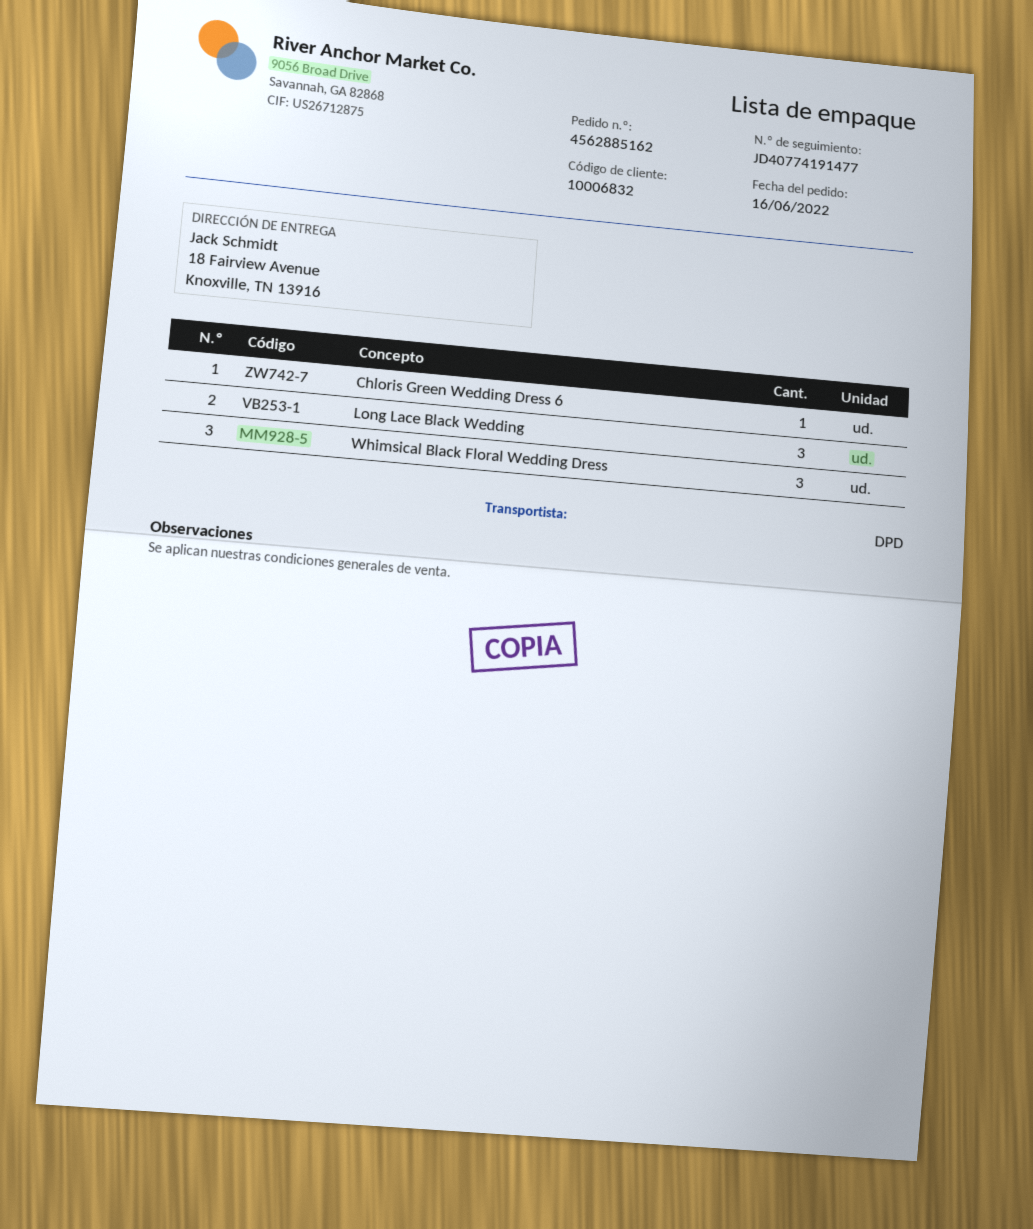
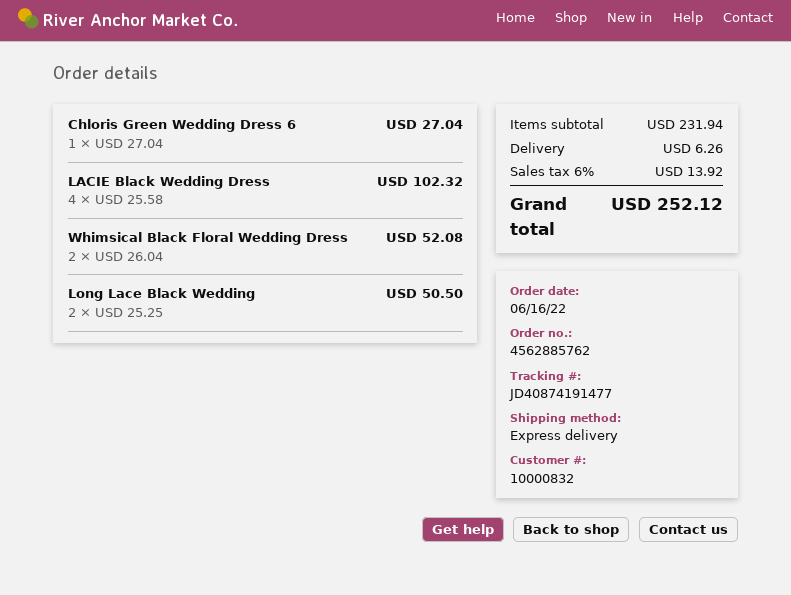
order number: 4562885162 -> 4562885762
customer number: 10006832 -> 10000832
shipping method: DPD -> express
tracking number: JD40774191477 -> JD40874191477
Long Lace Black Wedding: 3 -> 2
Whimsical Black Floral Wedding Dress: 3 -> 2
LACIE Black Wedding Dress: none -> 4

